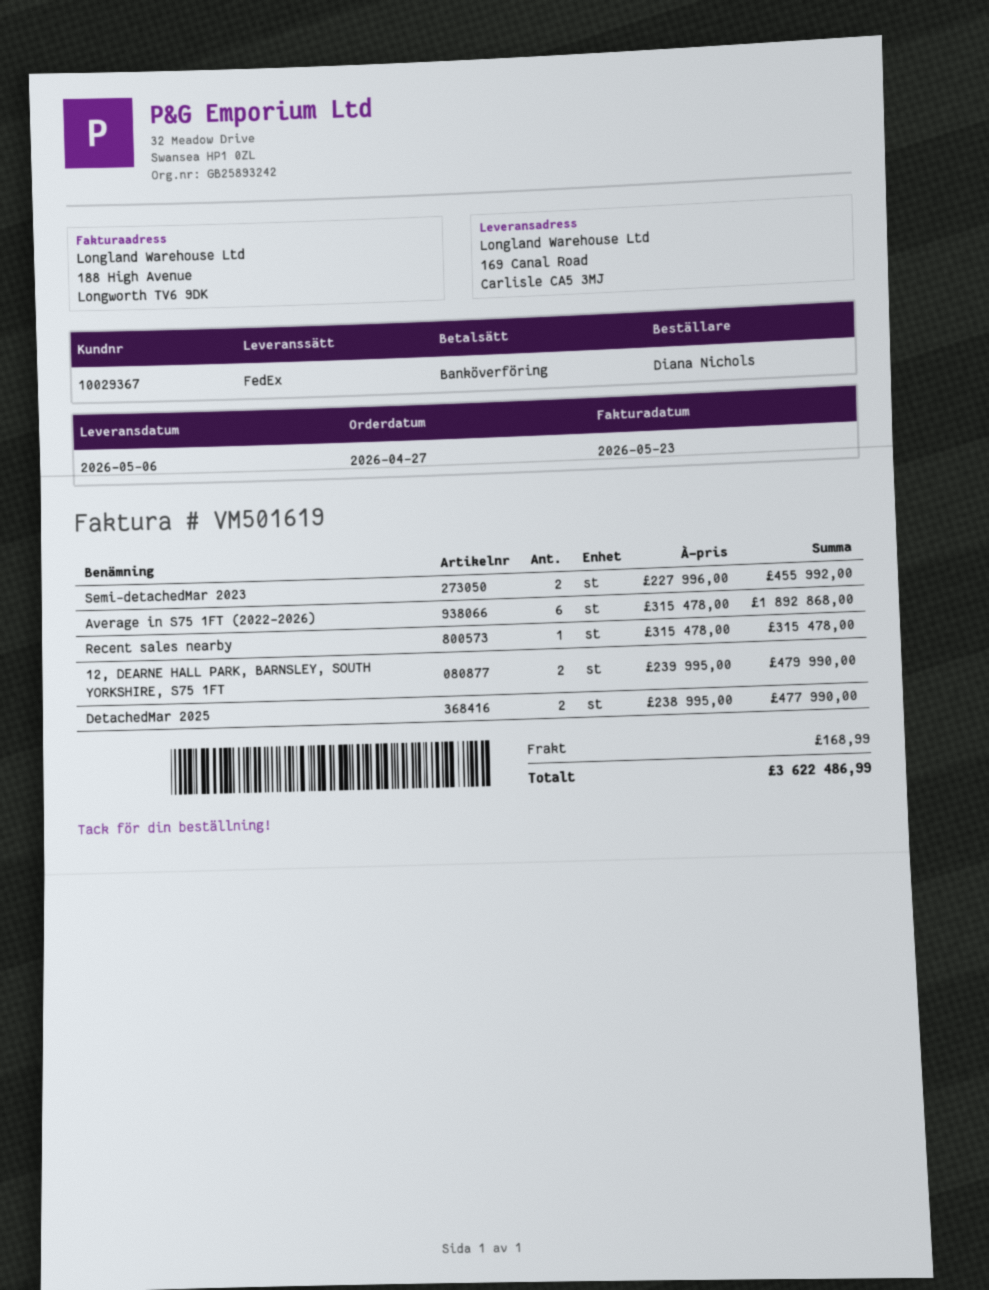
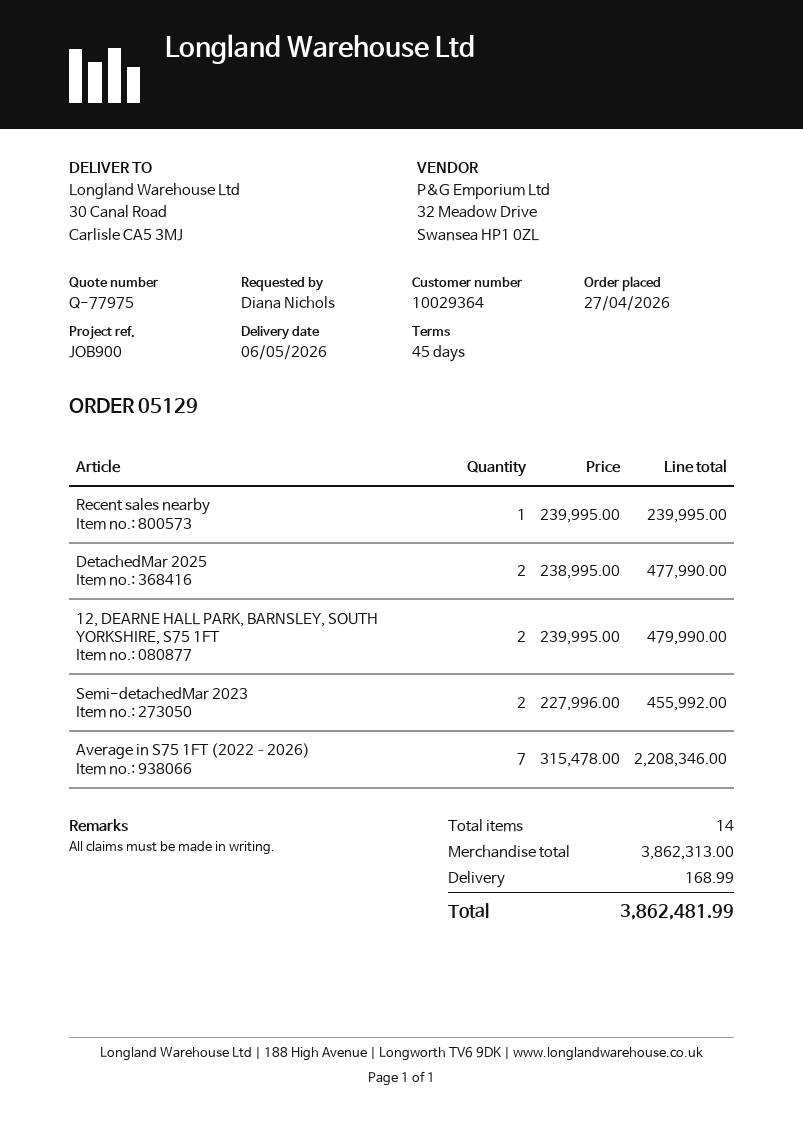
customer number: 10029367 -> 10029364
ship to: 169 Canal Road, Carlisle CA5 3MJ -> 30 Canal Road, Carlisle CA5 3MJ
Average in S75 1FT (2022–2026): 6 x 315478.00 = 1892868.00 -> 7 x 315478.00 = 2208346.00
Recent sales nearby: 1 x 315478.00 = 315478.00 -> 1 x 239995.00 = 239995.00
total: 3622486.99 -> 3862481.99

